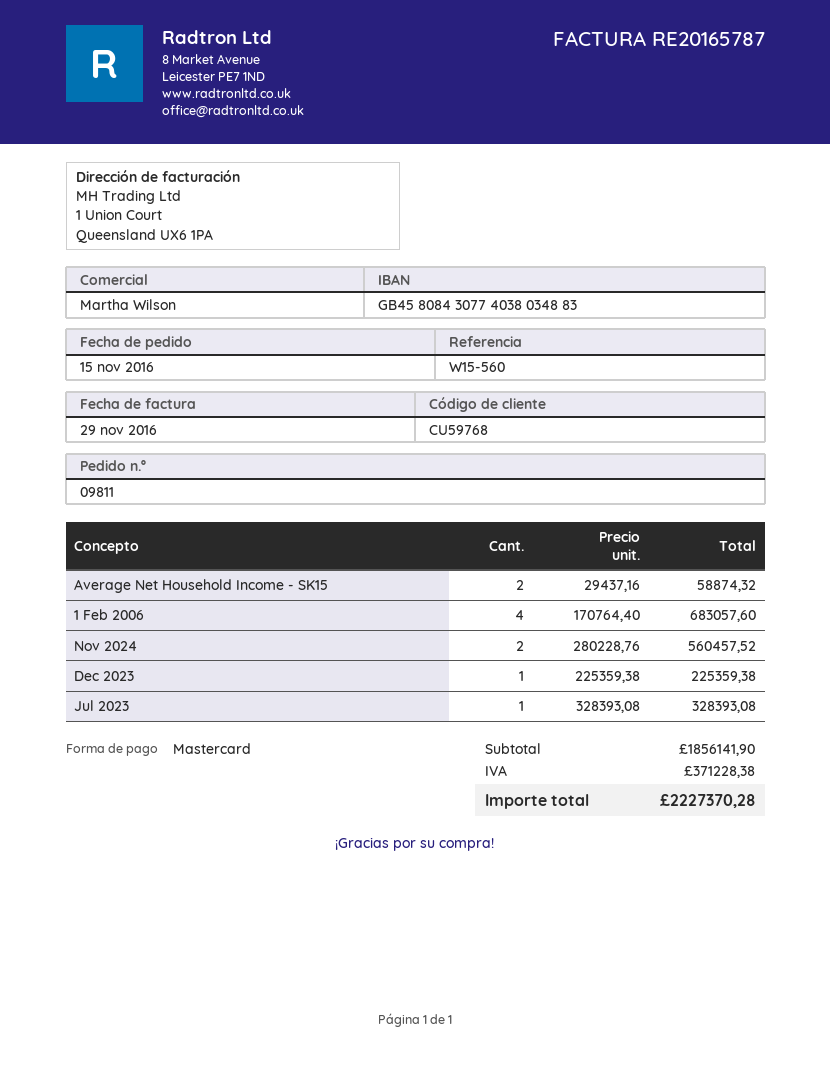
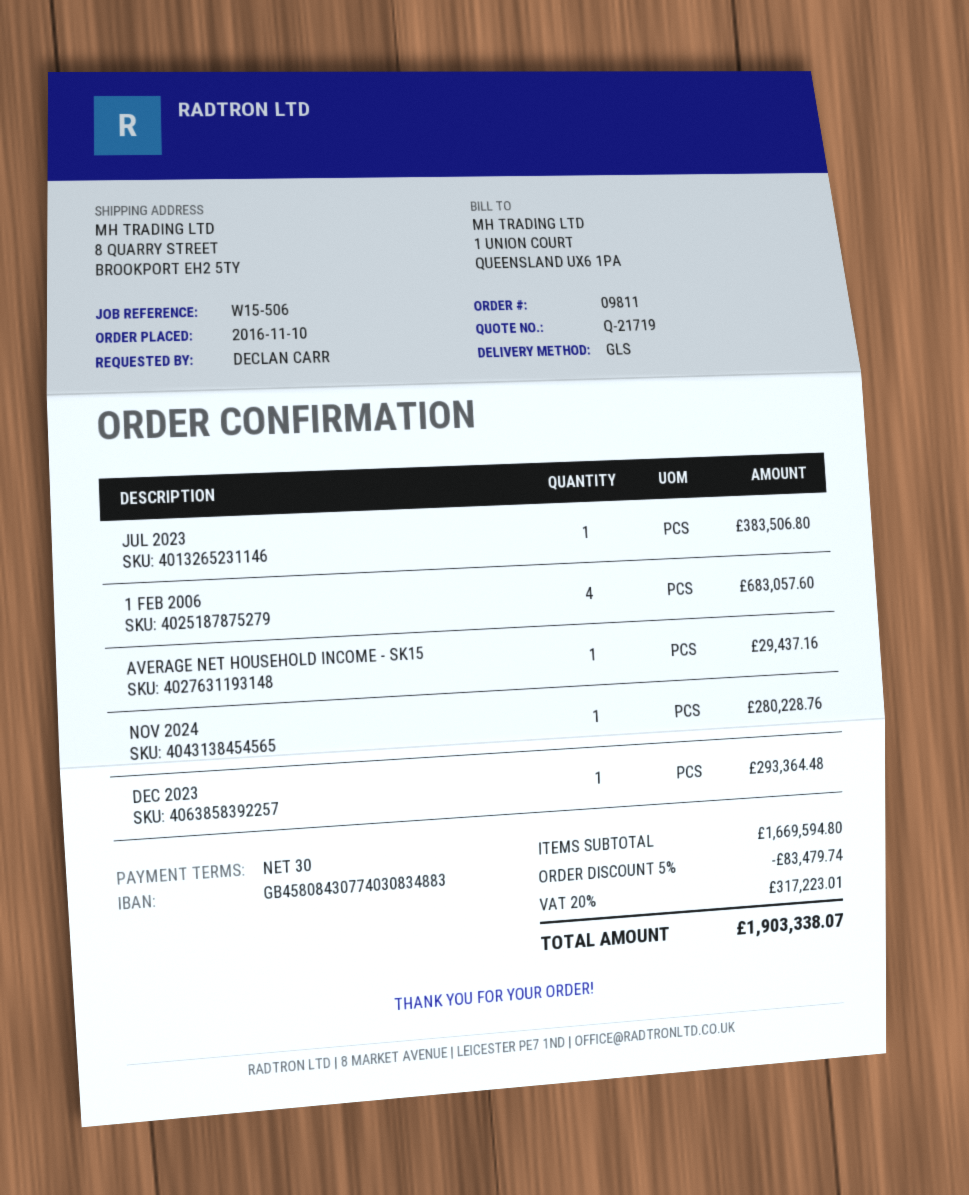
order date: 2016-11-15 -> 2016-11-10
reference: W15-560 -> W15-506
bank account: GB45808430774038034883 -> GB45808430774030834883
Average Net Household Income - SK15: 2 for 58874.32 -> 1 for 29437.16
Nov 2024: 2 for 560457.52 -> 1 for 280228.76
Dec 2023: 1 for 225359.38 -> 1 for 293364.48
Jul 2023: 1 for 328393.08 -> 1 for 383506.80
subtotal: 1856141.90 -> 1669594.80
discount: none -> 5% = 83479.74
tax: 371228.38 -> 317223.01
total: 2227370.28 -> 1903338.07

